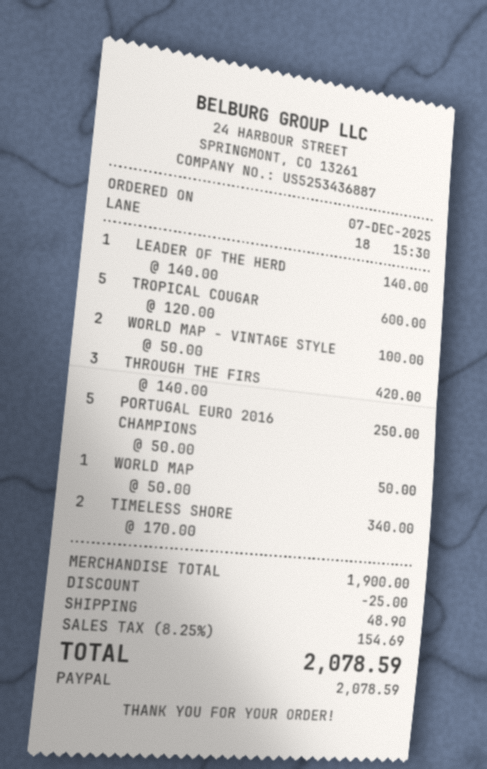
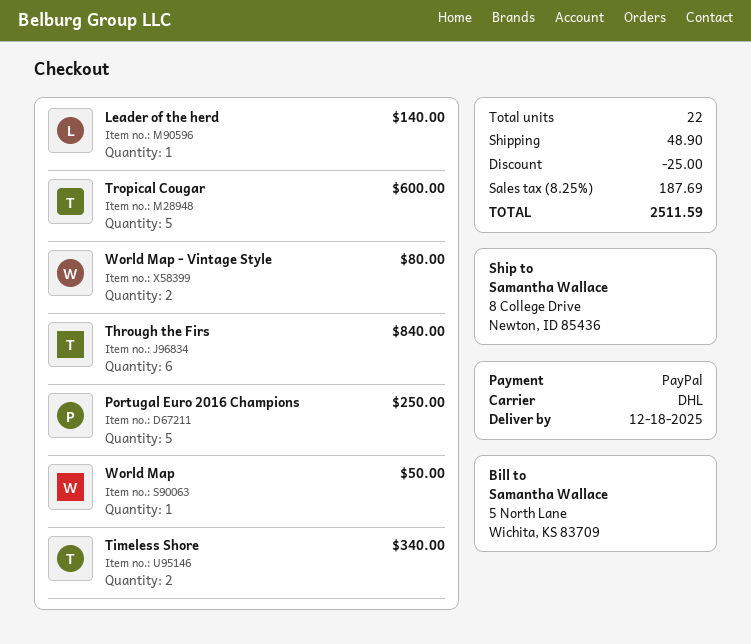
WORLD MAP - VINTAGE STYLE: 2 for 100.00 -> 2 for 80.00
THROUGH THE FIRS: 3 for 420.00 -> 6 for 840.00
tax: 8.25% = 154.69 -> 8.25% = 187.69
total: 2078.59 -> 2511.59

